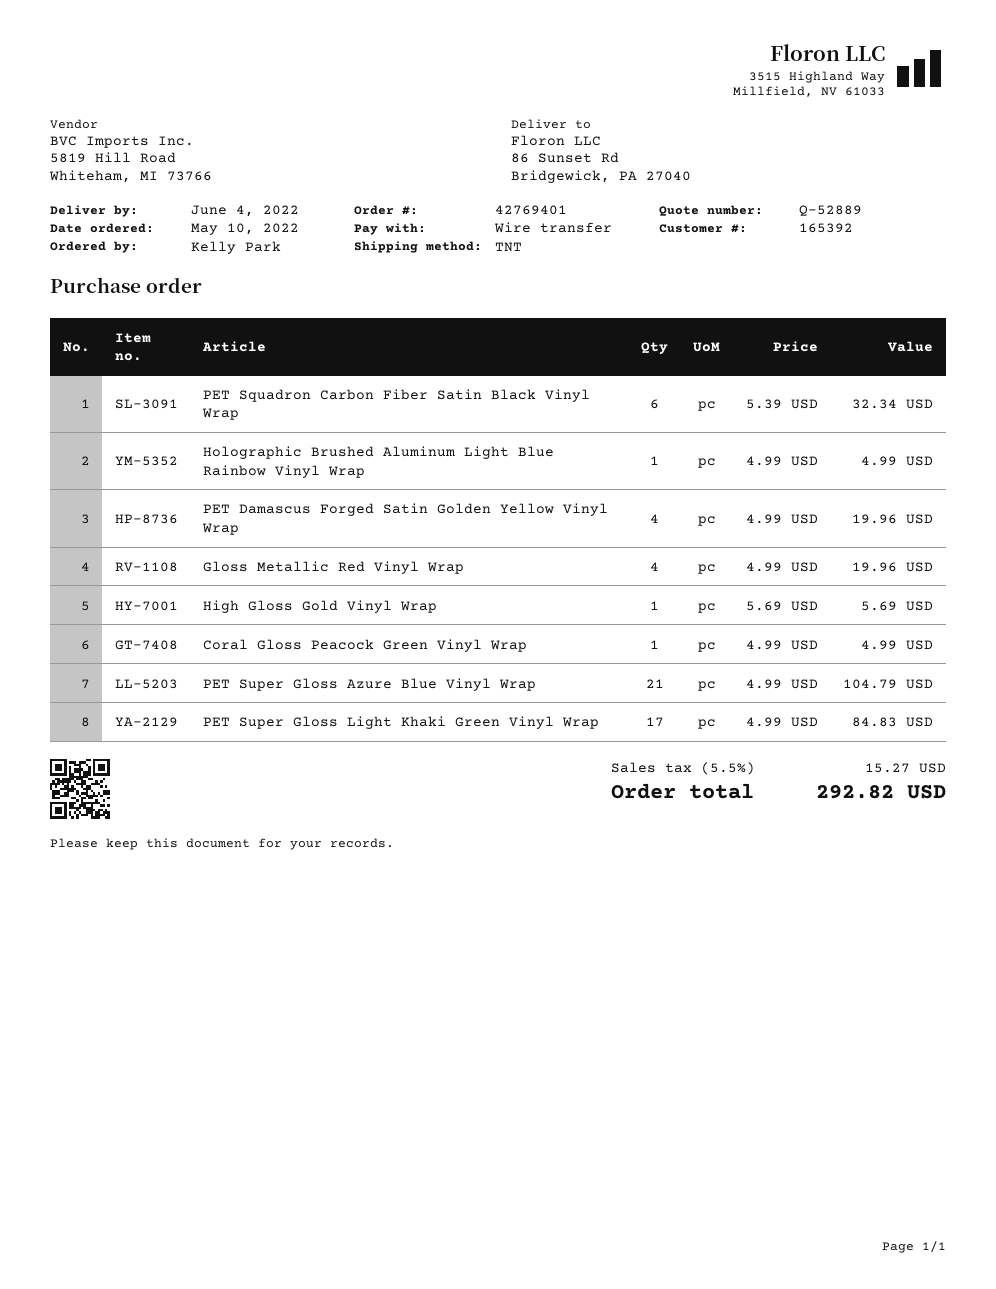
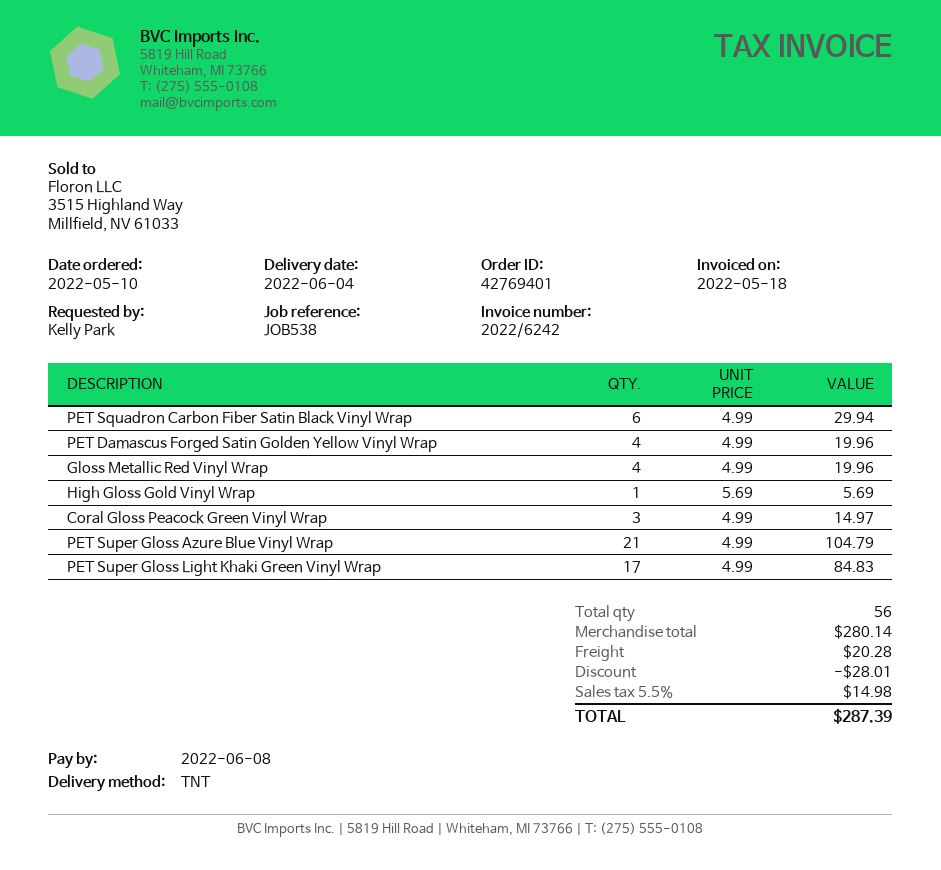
PET Squadron Carbon Fiber Satin Black Vinyl Wrap: 6 x 5.39 = 32.34 -> 6 x 4.99 = 29.94
Holographic Brushed Aluminum Light Blue Rainbow Vinyl Wrap: 1 x 4.99 = 4.99 -> none
Coral Gloss Peacock Green Vinyl Wrap: 1 x 4.99 = 4.99 -> 3 x 4.99 = 14.97
discount: none -> 28.01
shipping: none -> 20.28
tax: 5.5% = 15.27 -> 5.5% = 14.98
total: 292.82 -> 287.39

